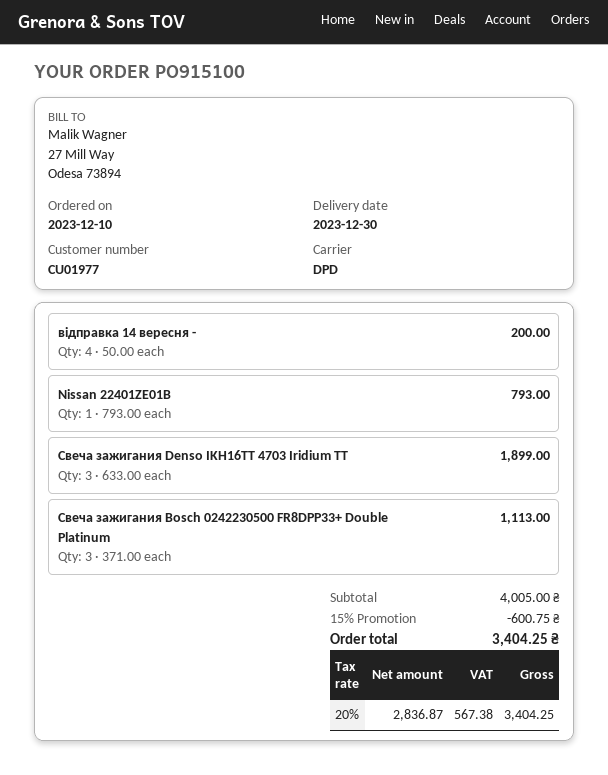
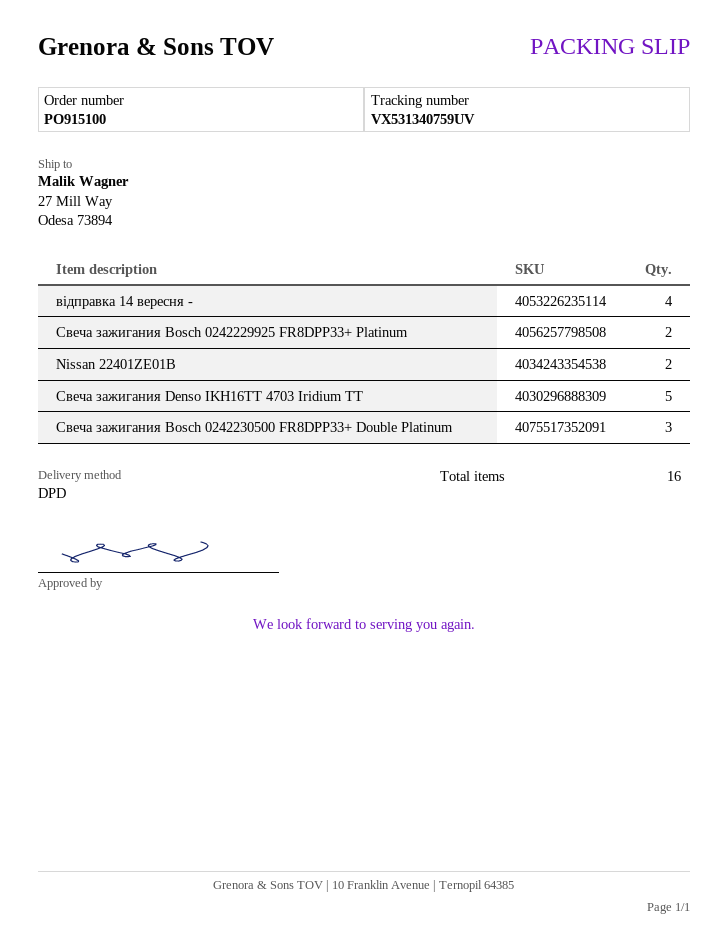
Nissan 22401ZE01B: 1 -> 2
Свеча зажигания Denso IKH16TT 4703 Iridium TT: 3 -> 5
Свеча зажигания Bosch 0242229925 FR8DPP33+ Platinum: none -> 2

